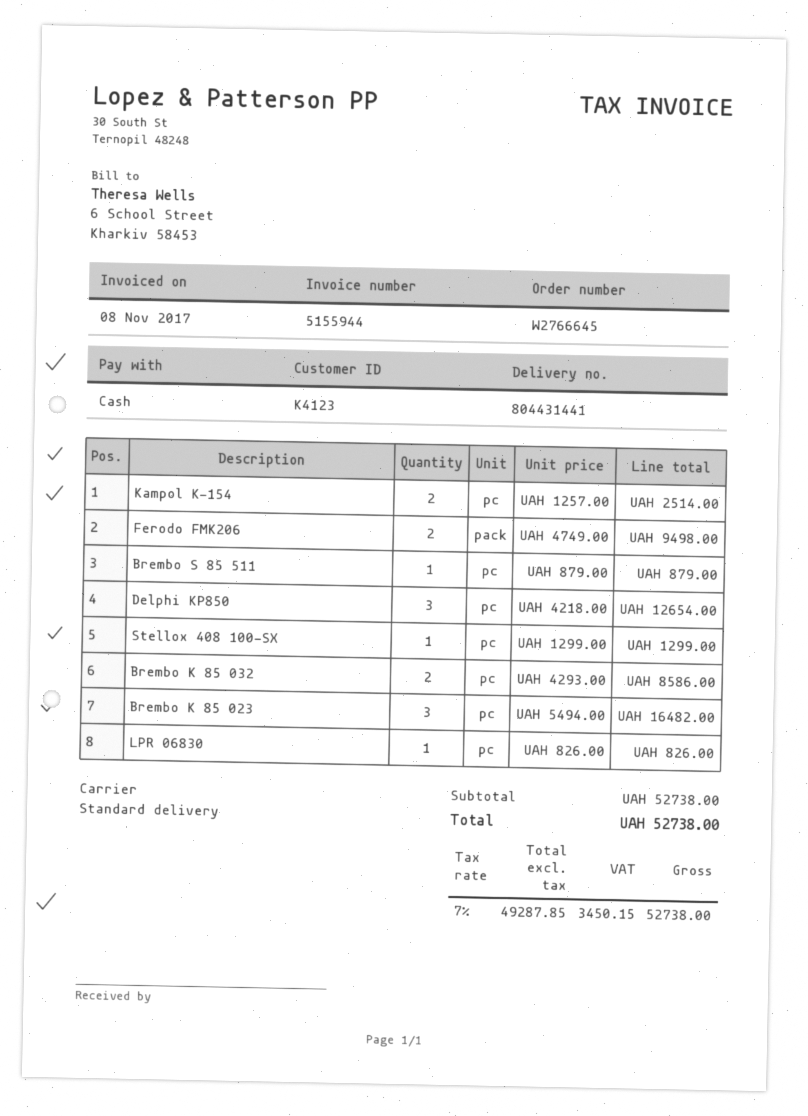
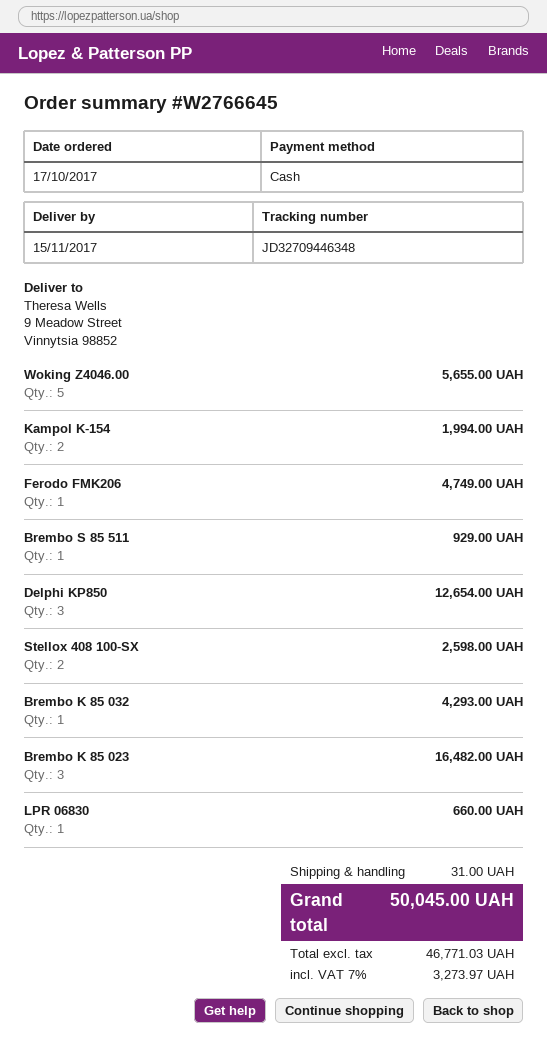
Kampol K-154: 2 for 2514.00 -> 2 for 1994.00
Ferodo FMK206: 2 for 9498.00 -> 1 for 4749.00
Brembo S 85 511: 1 for 879.00 -> 1 for 929.00
Stellox 408 100-SX: 1 for 1299.00 -> 2 for 2598.00
Brembo K 85 032: 2 for 8586.00 -> 1 for 4293.00
LPR 06830: 1 for 826.00 -> 1 for 660.00
Woking Z4046.00: none -> 5 for 5655.00
shipping: none -> 31.00
net: 49287.85 -> 46771.03
tax: 7% = 3450.15 -> 7% = 3273.97
total: 52738.00 -> 50045.00

